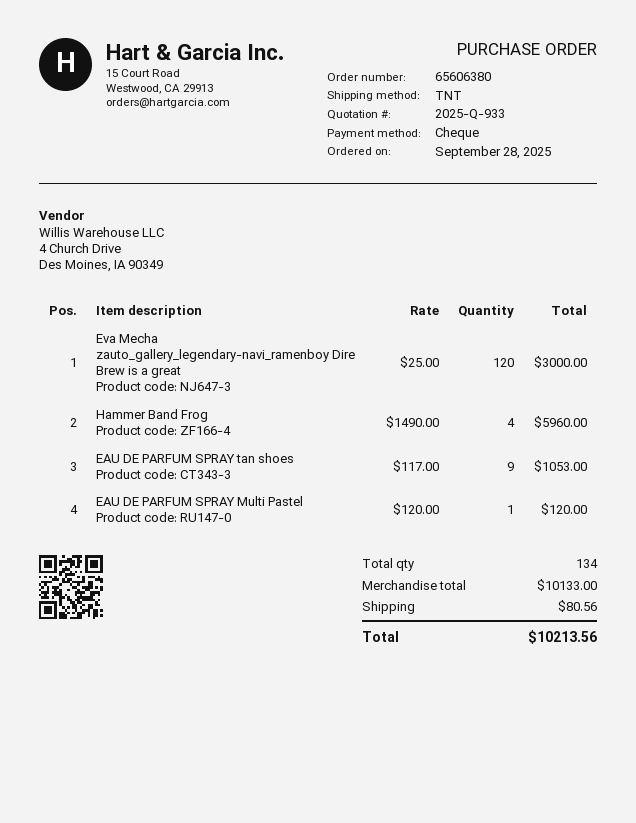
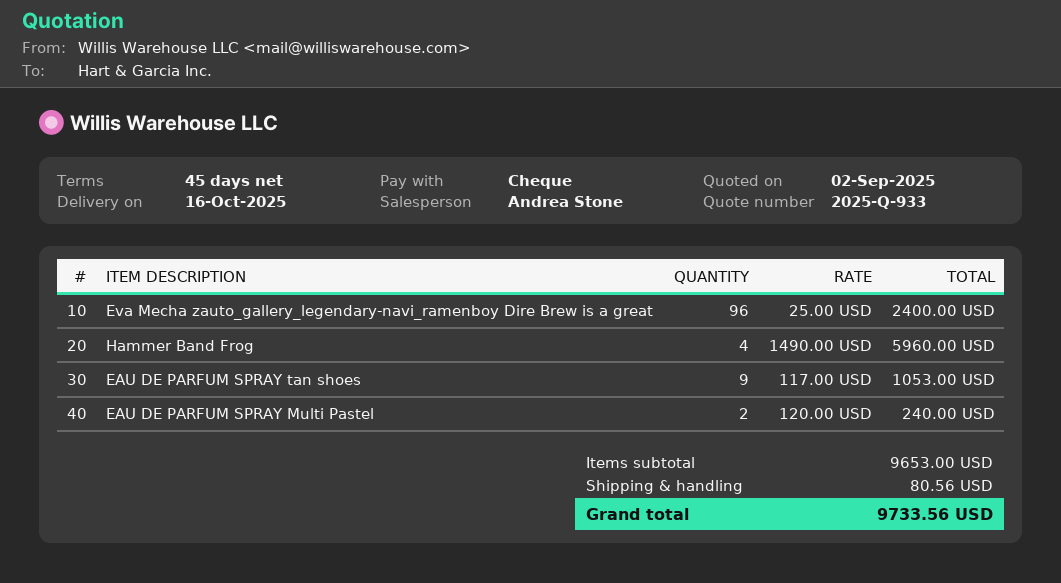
Eva Mecha zauto_gallery_legendary-navi_ramenboy Dire Brew is a great: 120 x 25.00 = 3000.00 -> 96 x 25.00 = 2400.00
EAU DE PARFUM SPRAY Multi Pastel: 1 x 120.00 = 120.00 -> 2 x 120.00 = 240.00
subtotal: 10133.00 -> 9653.00
total: 10213.56 -> 9733.56

